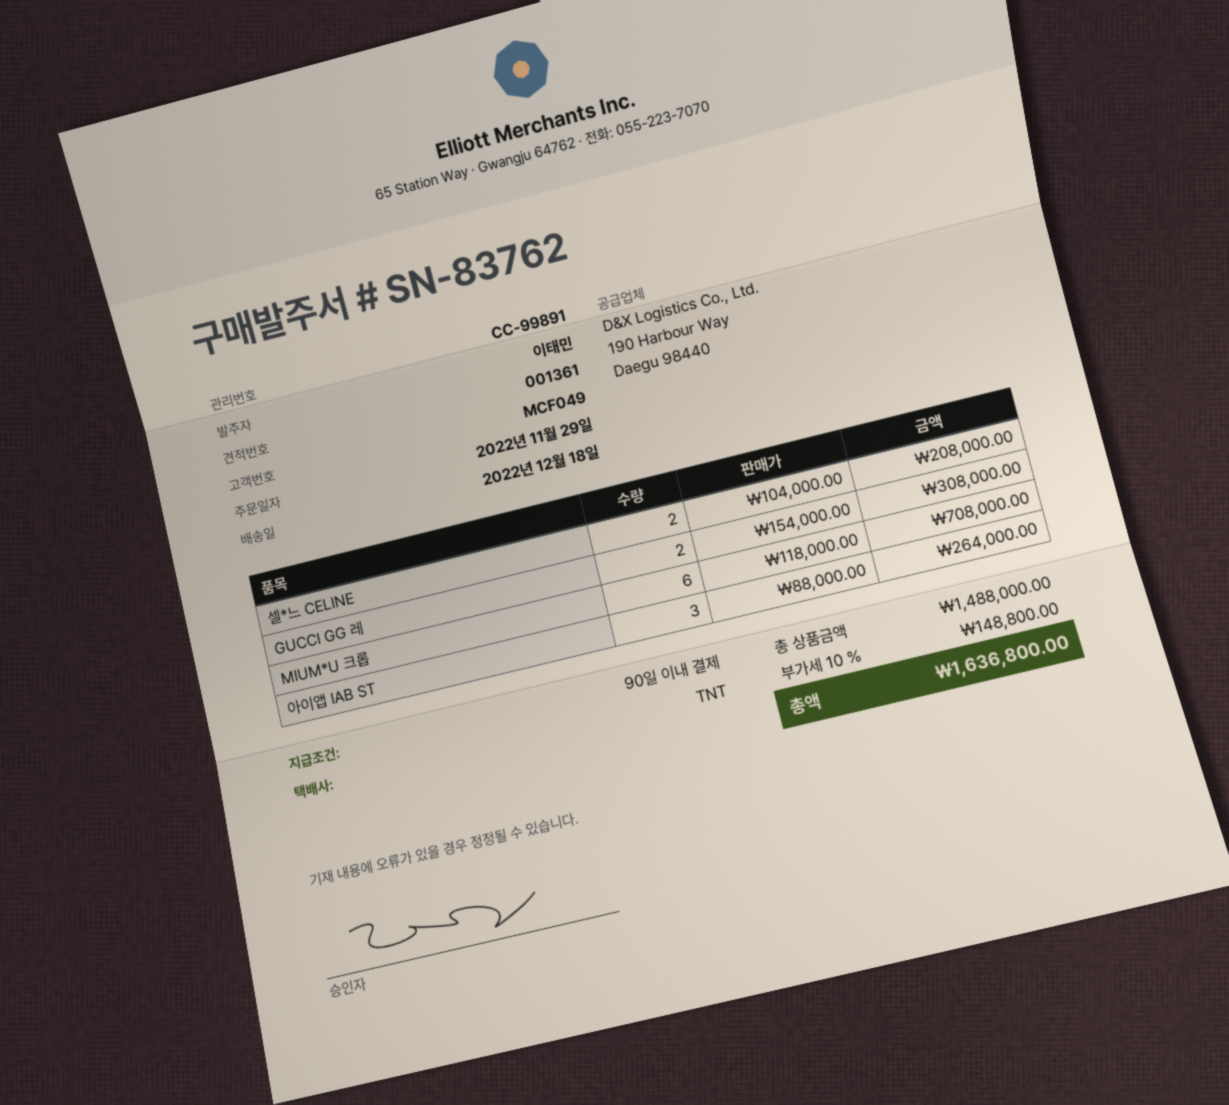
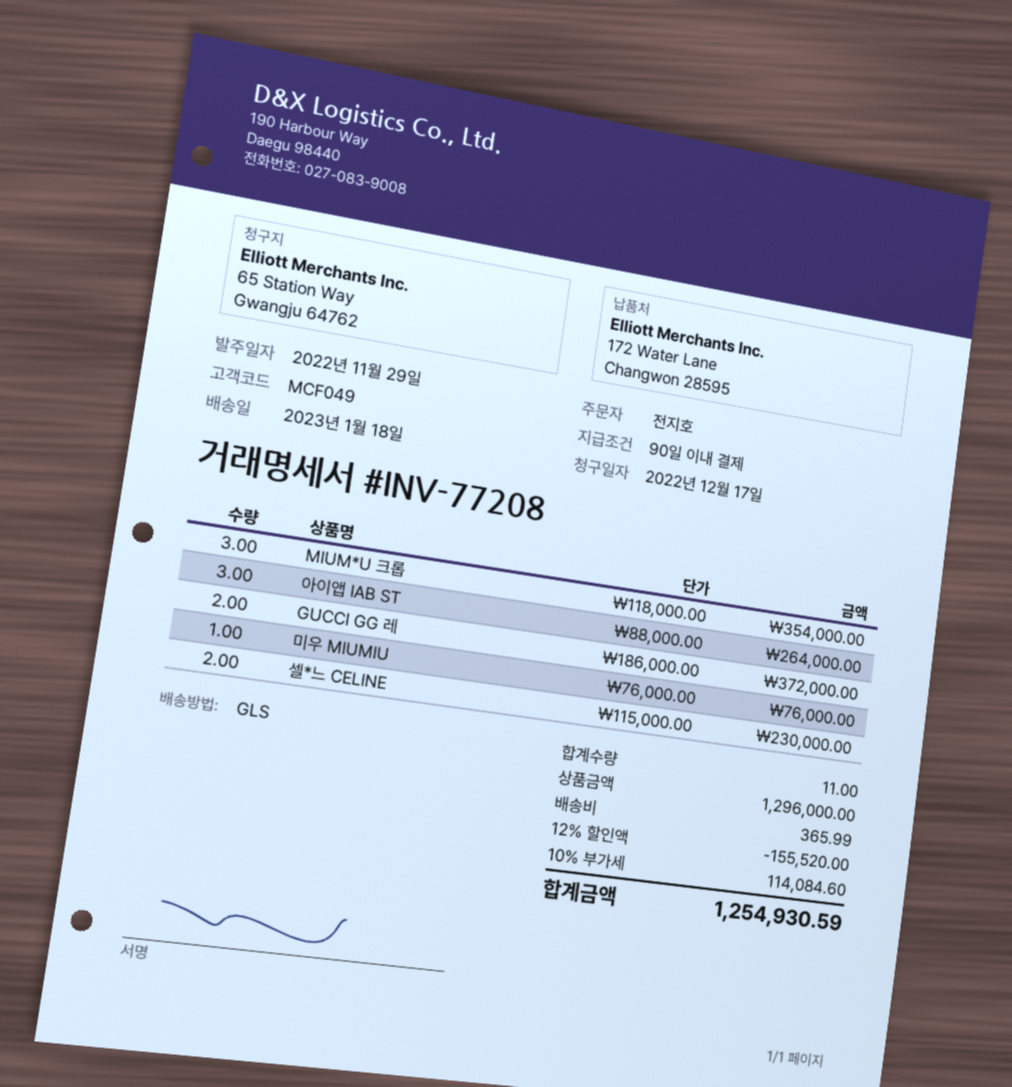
delivery date: 2022-12-18 -> 2023-01-18
ordered by: 이태민 -> 전지호
shipping method: TNT -> GLS
셀*느 CELINE: 2 x 104000.00 = 208000.00 -> 2 x 115000.00 = 230000.00
GUCCI GG 레: 2 x 154000.00 = 308000.00 -> 2 x 186000.00 = 372000.00
MIUM*U 크롭: 6 x 118000.00 = 708000.00 -> 3 x 118000.00 = 354000.00
미우 MIUMIU: none -> 1 x 76000.00 = 76000.00
subtotal: 1488000.00 -> 1296000.00
discount: none -> 12% = 155520.00
shipping: none -> 365.99
tax: 10% = 148800.00 -> 10% = 114084.60
total: 1636800.00 -> 1254930.59

